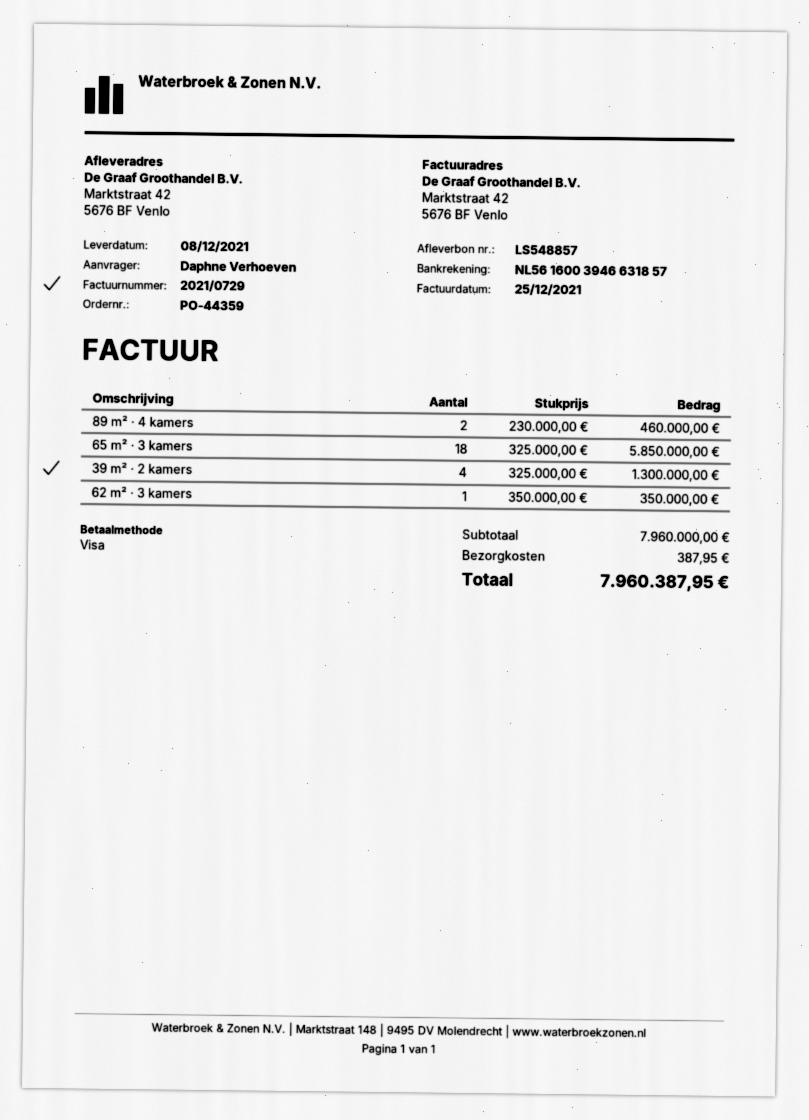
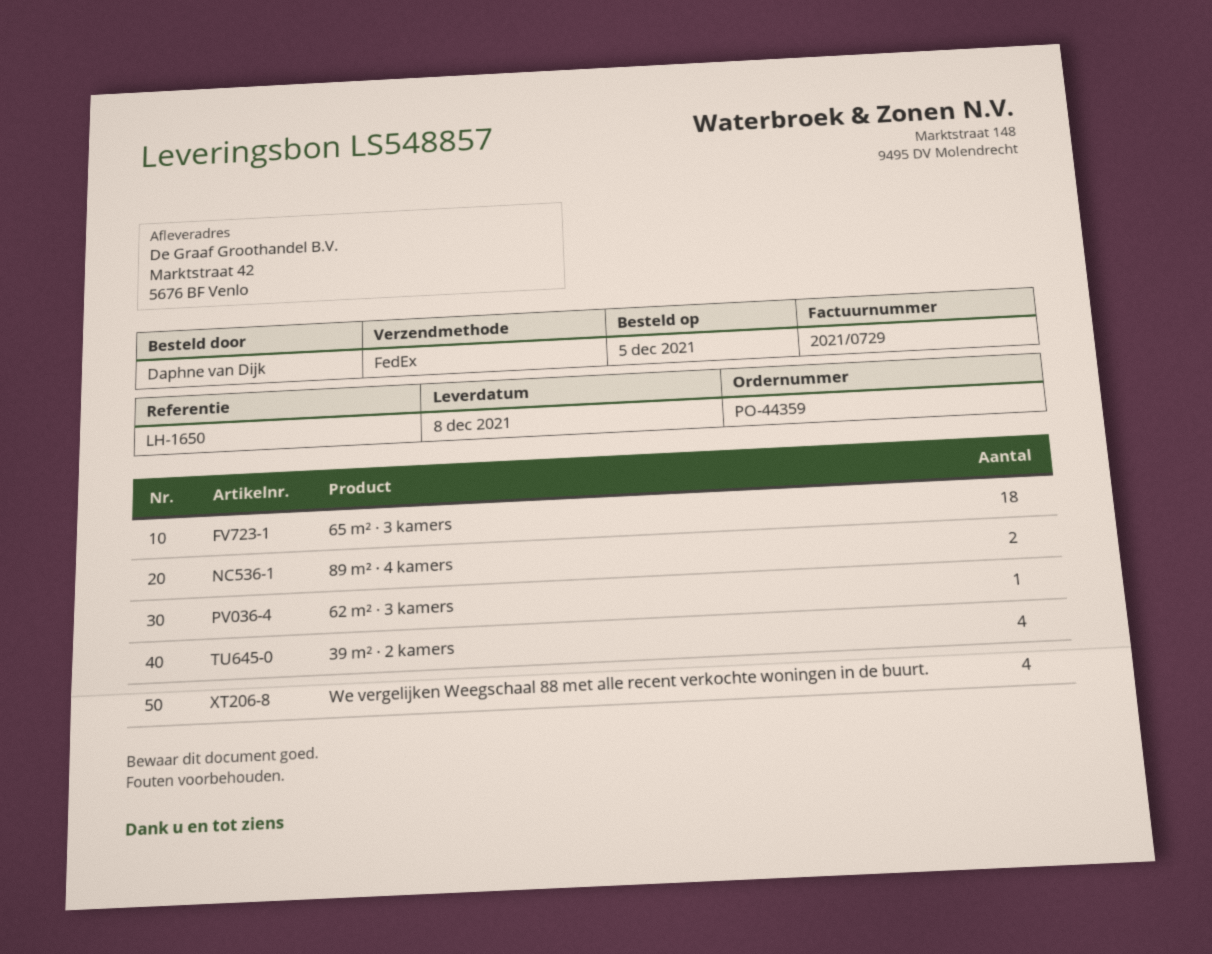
ordered by: Daphne Verhoeven -> Daphne van Dijk
We vergelijken Weegschaal 88 met alle recent verkochte woningen in de buurt.: none -> 4

